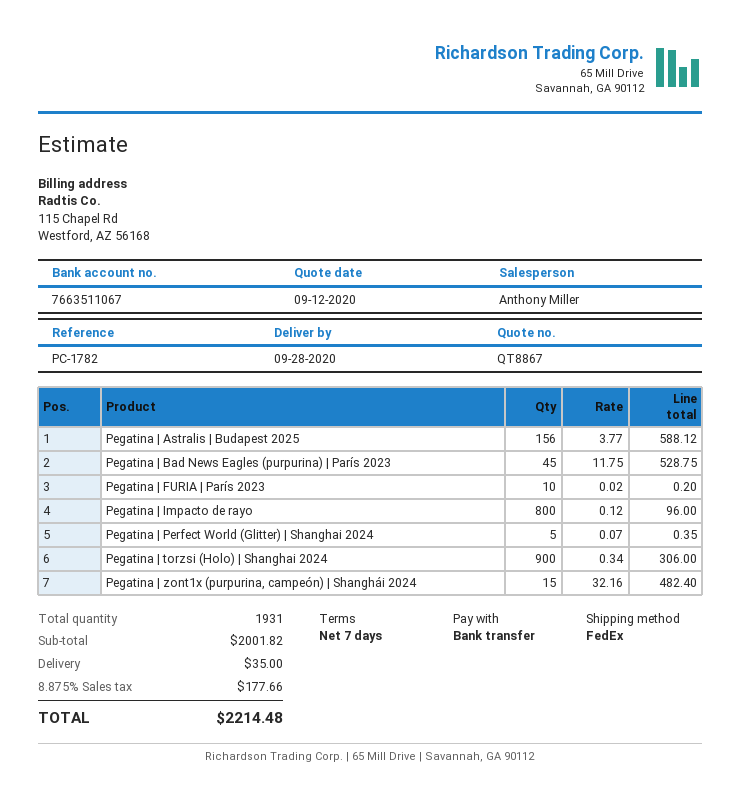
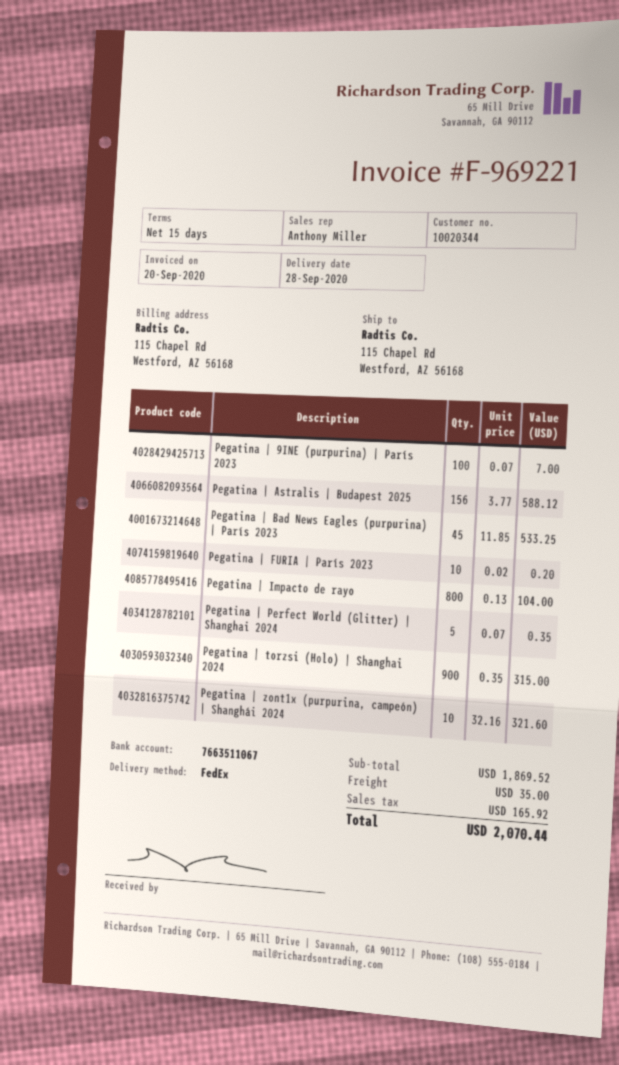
payment terms: 7 days -> 15 days
Pegatina | Bad News Eagles (purpurina) | París 2023: 45 x 11.75 = 528.75 -> 45 x 11.85 = 533.25
Pegatina | Impacto de rayo: 800 x 0.12 = 96.00 -> 800 x 0.13 = 104.00
Pegatina | torzsi (Holo) | Shanghai 2024: 900 x 0.34 = 306.00 -> 900 x 0.35 = 315.00
Pegatina | zont1x (purpurina, campeón) | Shanghái 2024: 15 x 32.16 = 482.40 -> 10 x 32.16 = 321.60
Pegatina | 9INE (purpurina) | París 2023: none -> 100 x 0.07 = 7.00
subtotal: 2001.82 -> 1869.52
tax: 177.66 -> 165.92
total: 2214.48 -> 2070.44

